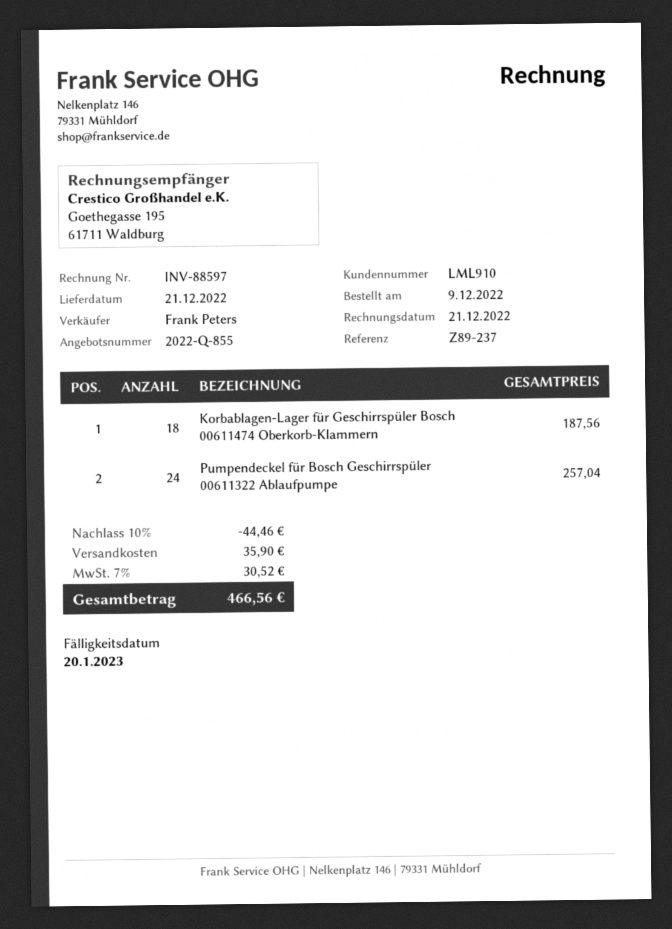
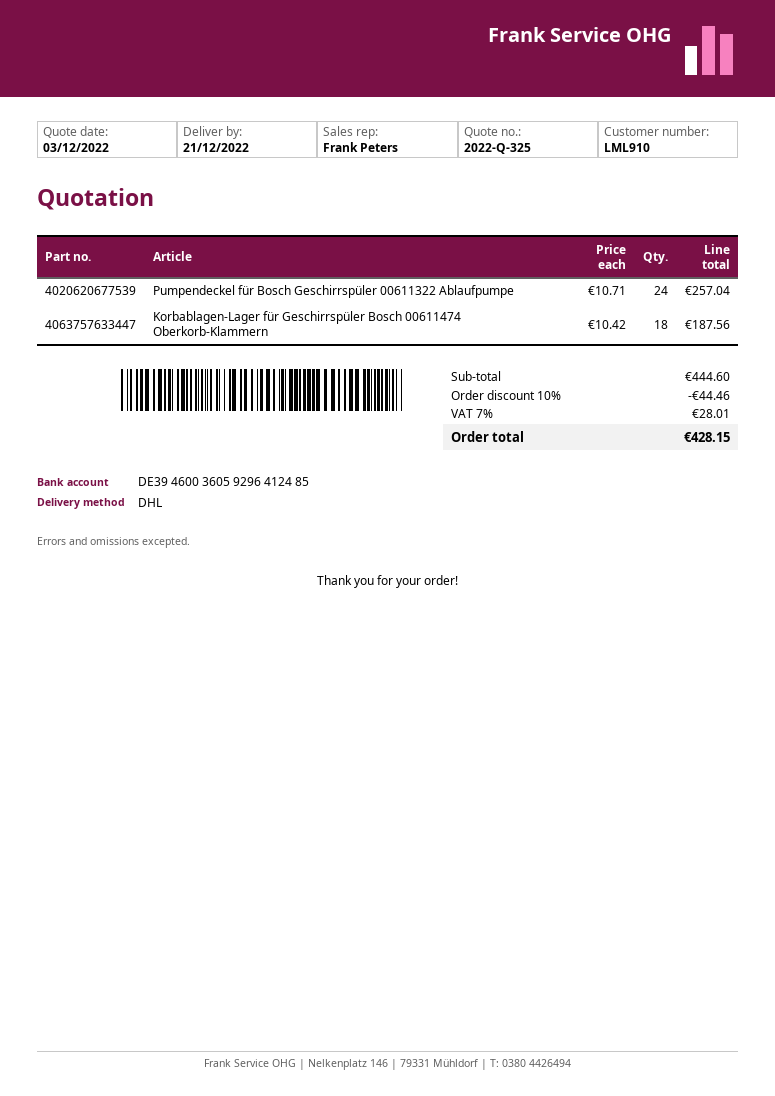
quote number: 2022-Q-855 -> 2022-Q-325
shipping: 35.90 -> none
tax: 7% = 30.52 -> 7% = 28.01
total: 466.56 -> 428.15

